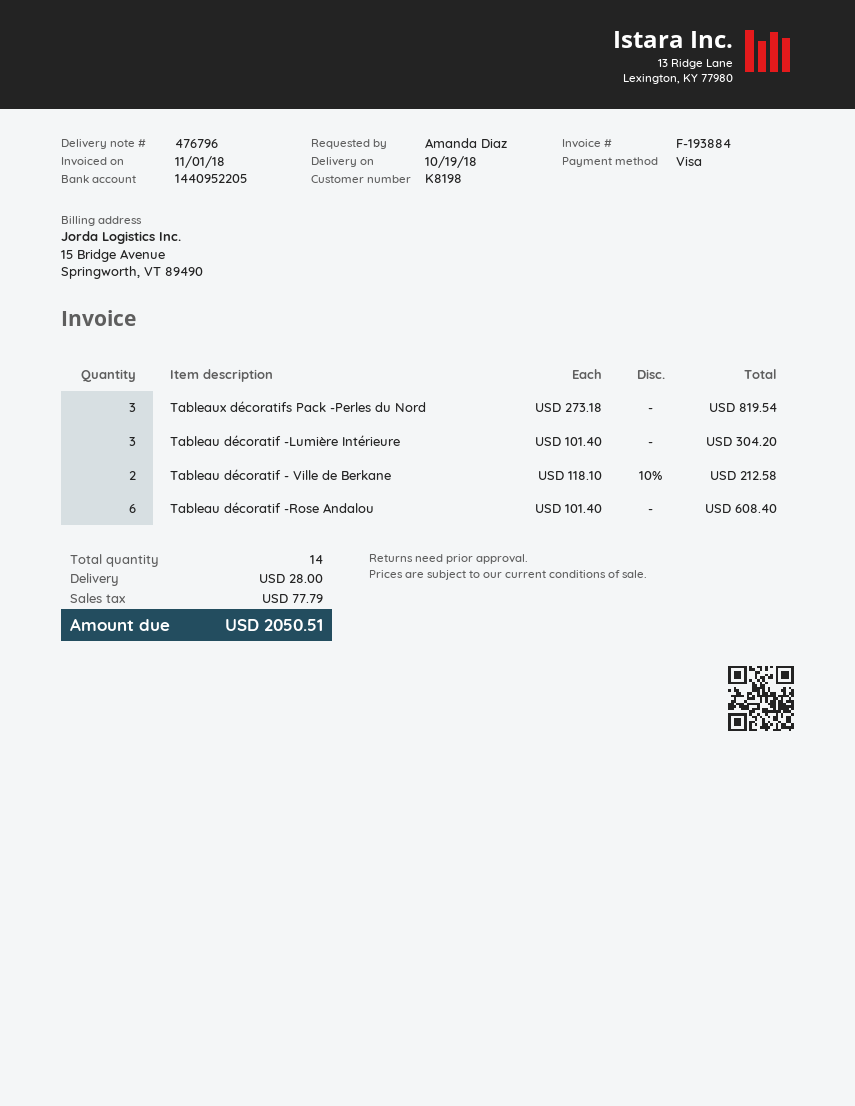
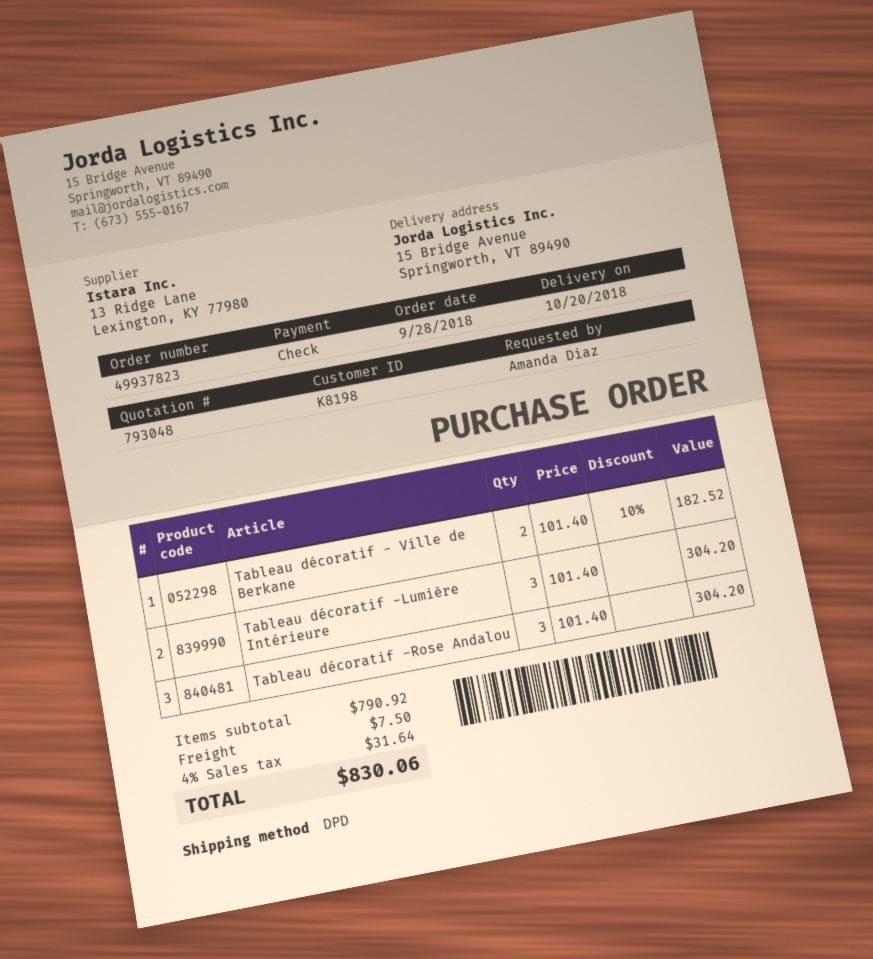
delivery date: 2018-10-19 -> 2018-10-20
payment method: Visa -> cheque
Tableaux décoratifs Pack -Perles du Nord: 3 x 273.18 = 819.54 -> none
Tableau décoratif - Ville de Berkane: 2 x 118.10 - 10% = 212.58 -> 2 x 101.40 - 10% = 182.52
Tableau décoratif -Rose Andalou: 6 x 101.40 = 608.40 -> 3 x 101.40 = 304.20
shipping: 28.00 -> 7.50
tax: 77.79 -> 31.64
total: 2050.51 -> 830.06

